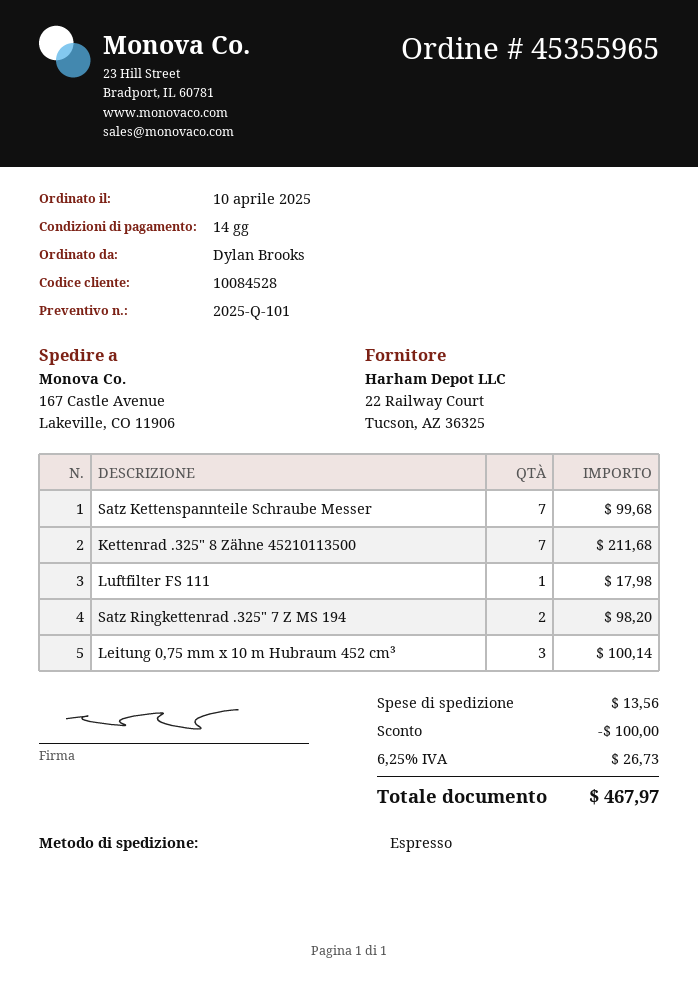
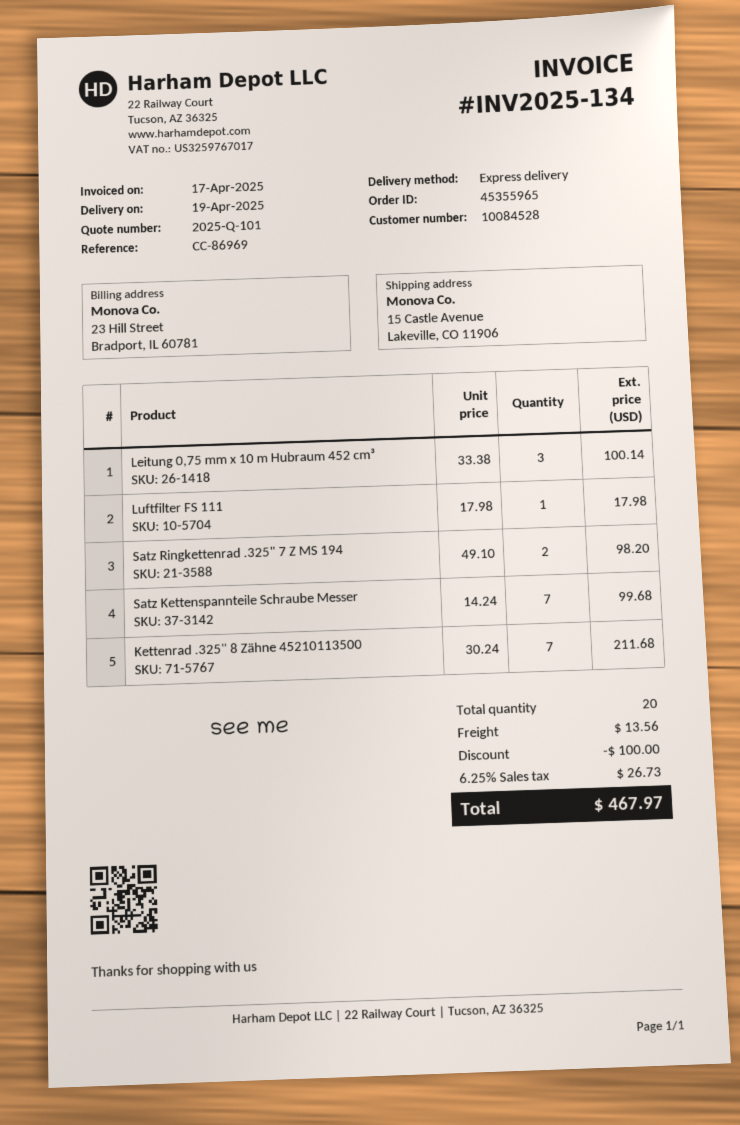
ship to: 167 Castle Avenue, Lakeville, CO 11906 -> 15 Castle Avenue, Lakeville, CO 11906

